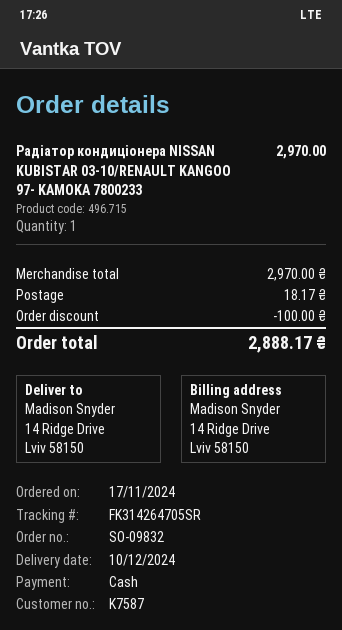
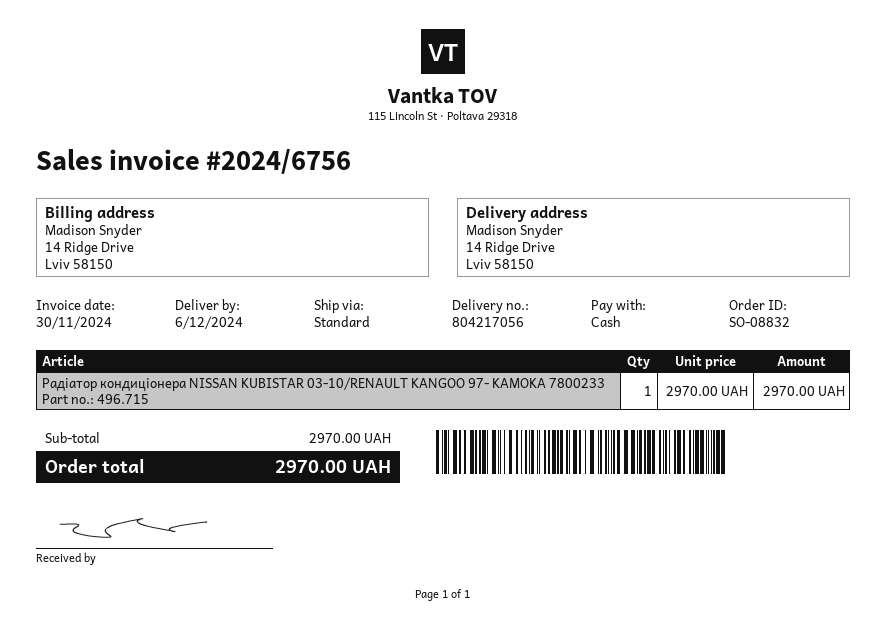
order number: SO-09832 -> SO-08832
delivery date: 2024-12-10 -> 2024-12-06
discount: 100.00 -> none
shipping: 18.17 -> none
total: 2888.17 -> 2970.00

